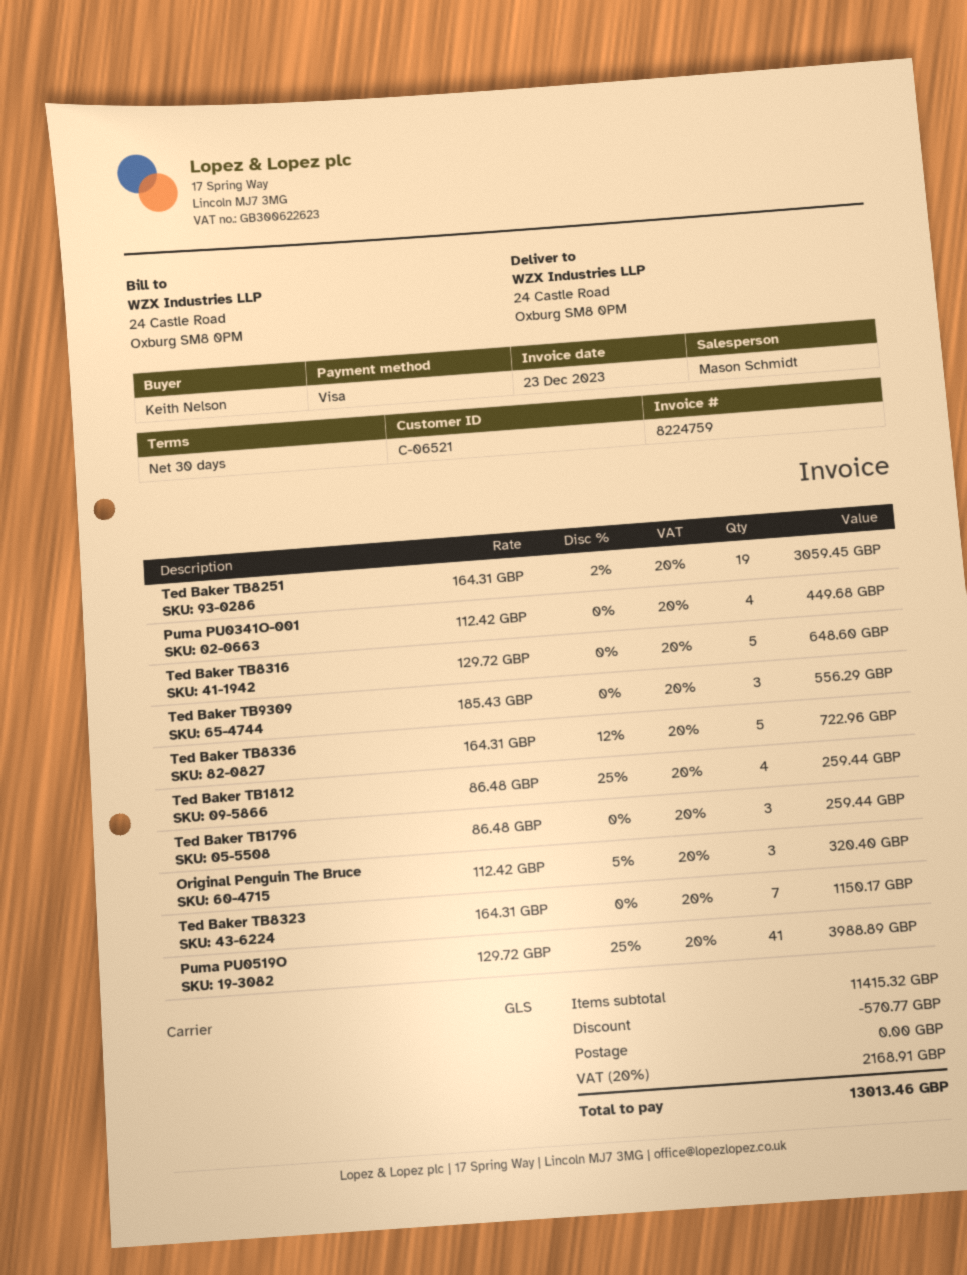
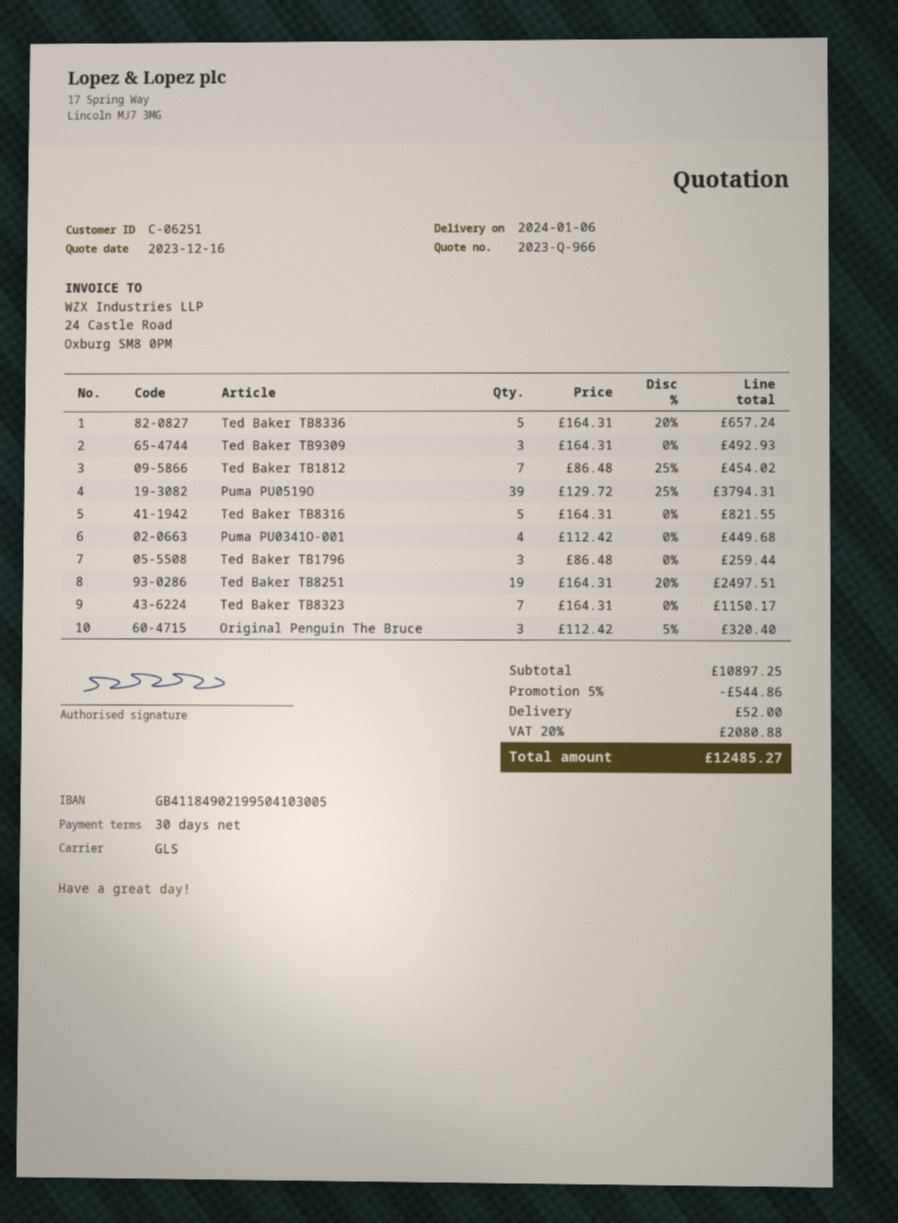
customer number: C-06521 -> C-06251
Ted Baker TB8251: 19 x 164.31 - 2% = 3059.45 -> 19 x 164.31 - 20% = 2497.51
Ted Baker TB8316: 5 x 129.72 = 648.60 -> 5 x 164.31 = 821.55
Ted Baker TB9309: 3 x 185.43 = 556.29 -> 3 x 164.31 = 492.93
Ted Baker TB8336: 5 x 164.31 - 12% = 722.96 -> 5 x 164.31 - 20% = 657.24
Ted Baker TB1812: 4 x 86.48 - 25% = 259.44 -> 7 x 86.48 - 25% = 454.02
Puma PU0519O: 41 x 129.72 - 25% = 3988.89 -> 39 x 129.72 - 25% = 3794.31
subtotal: 11415.32 -> 10897.25
discount: 570.77 -> 544.86
shipping: 0.00 -> 52.00
tax: 20% = 2168.91 -> 20% = 2080.88
total: 13013.46 -> 12485.27

